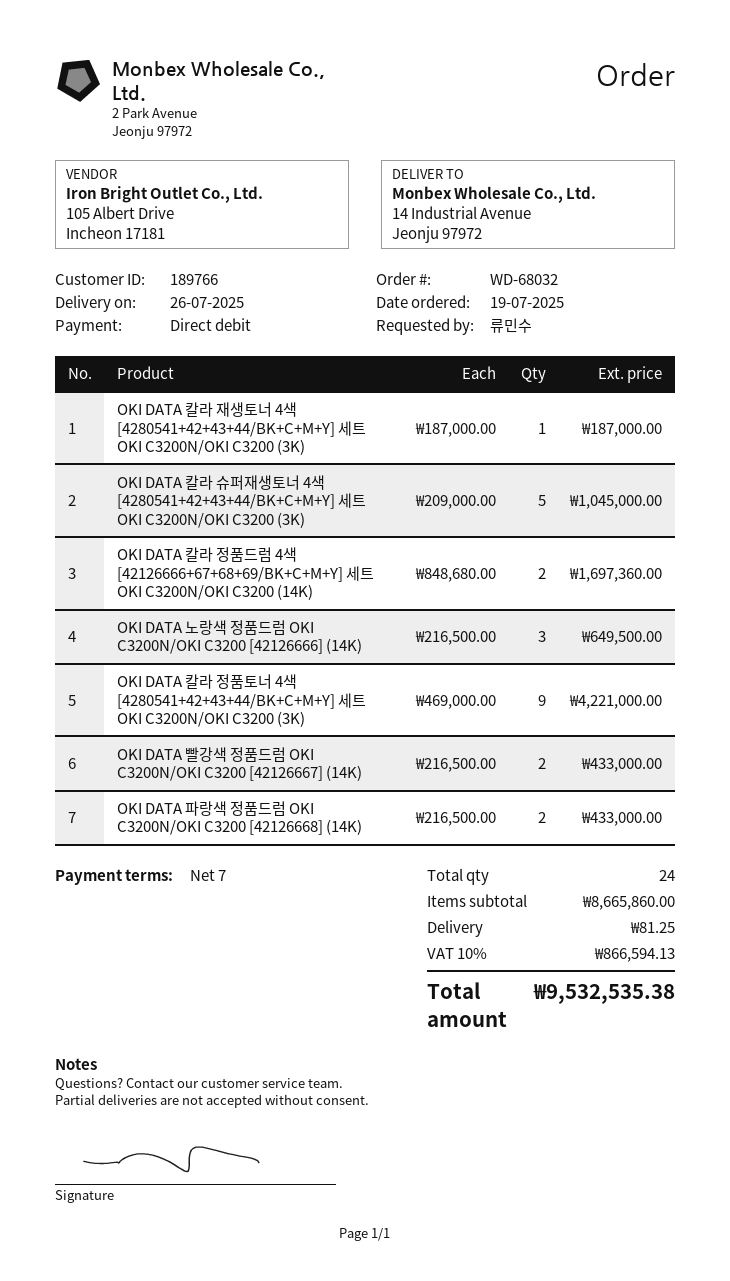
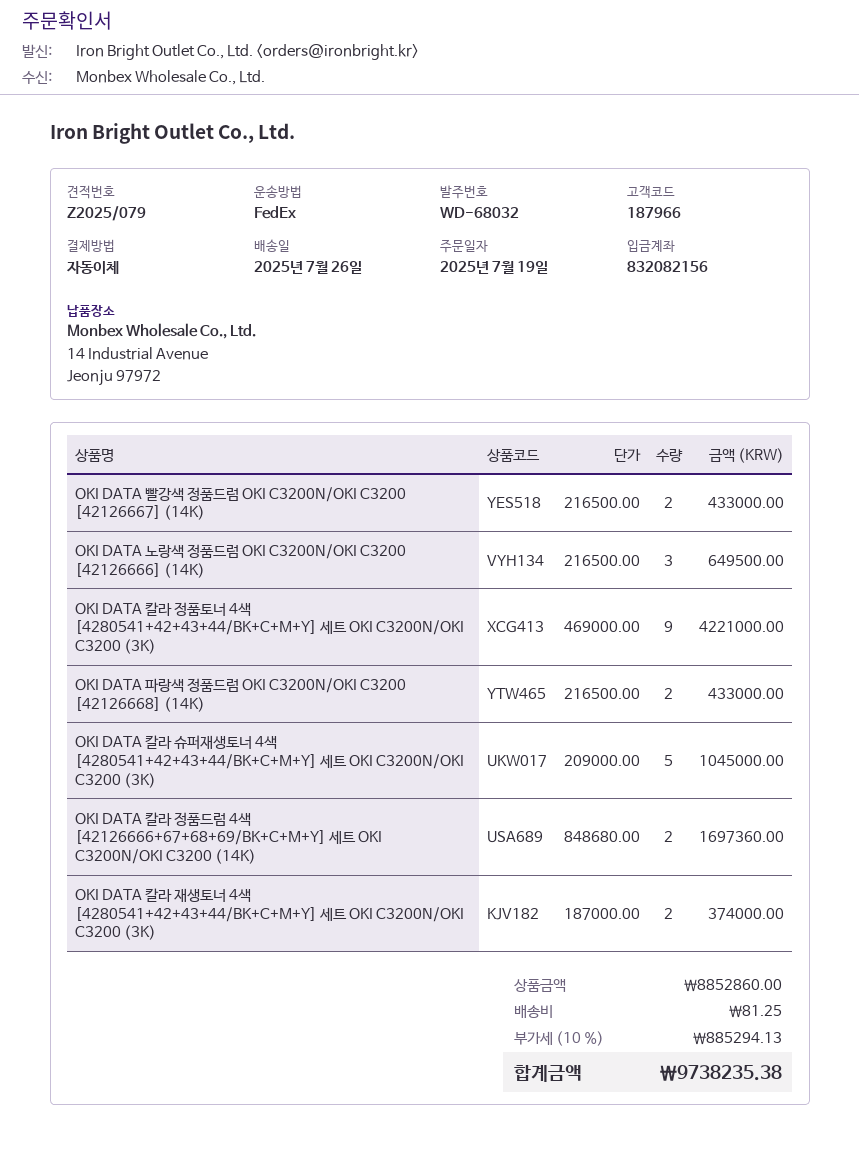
customer number: 189766 -> 187966
OKI DATA 칼라 재생토너 4색 [4280541+42+43+44/BK+C+M+Y] 세트 OKI C3200N/OKI C3200 (3K): 1 x 187000.00 = 187000.00 -> 2 x 187000.00 = 374000.00
subtotal: 8665860.00 -> 8852860.00
tax: 10% = 866594.13 -> 10% = 885294.13
total: 9532535.38 -> 9738235.38

